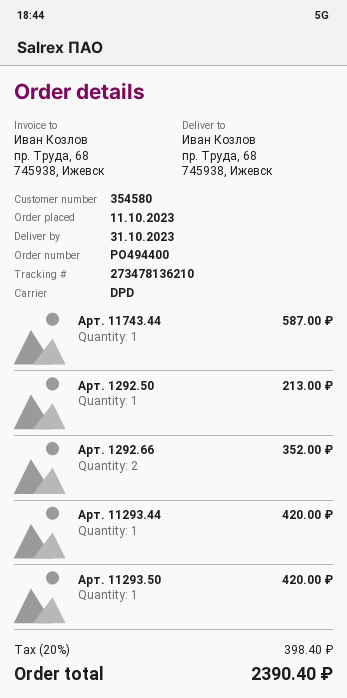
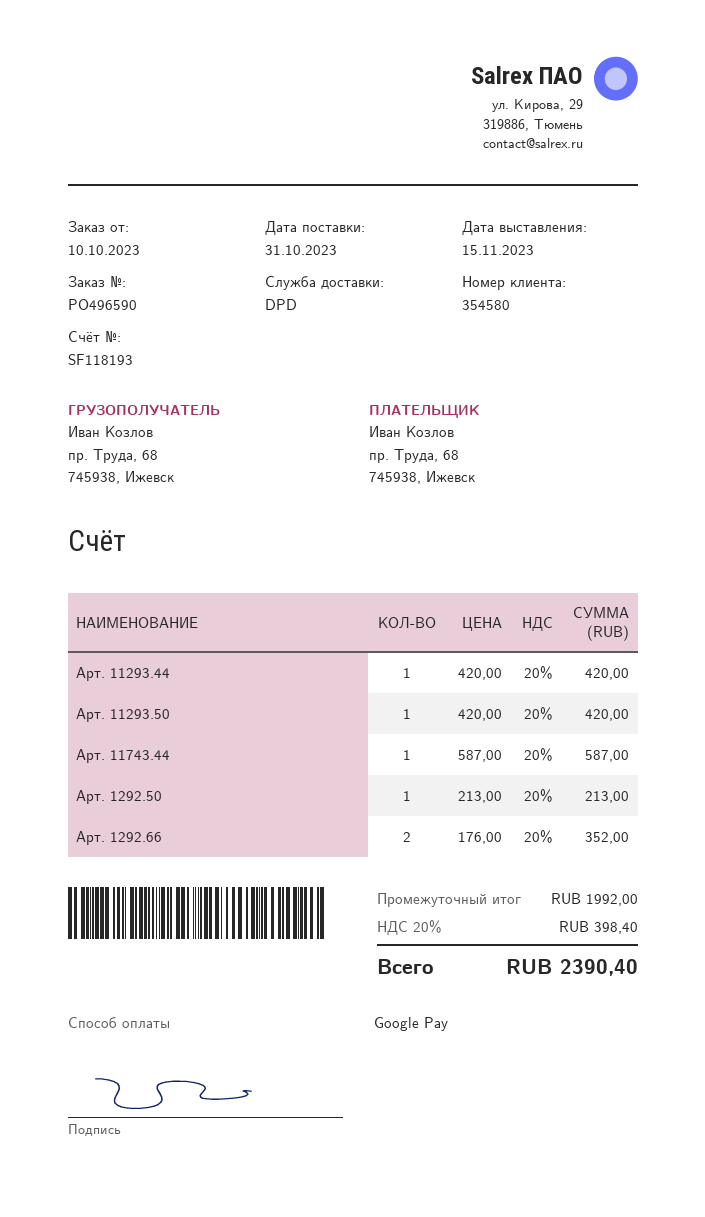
order number: PO494400 -> PO496590
order date: 2023-10-11 -> 2023-10-10

